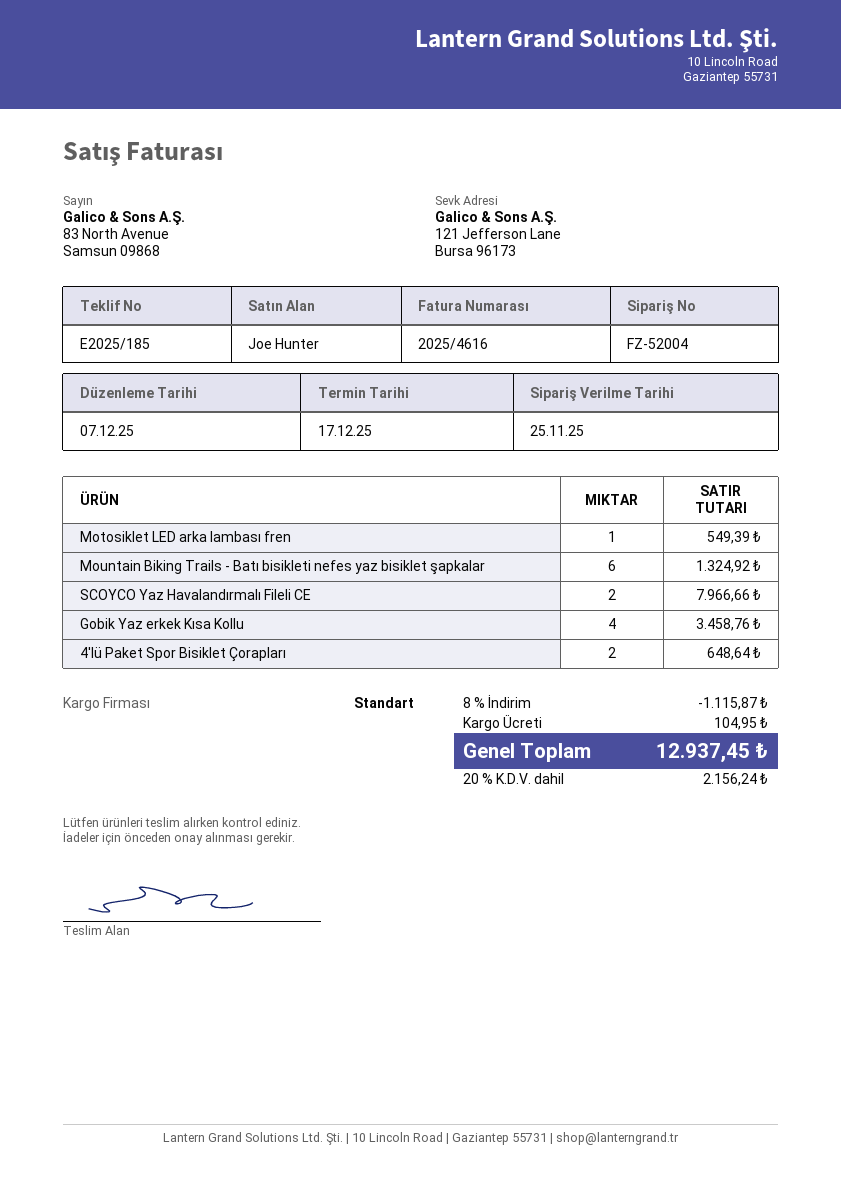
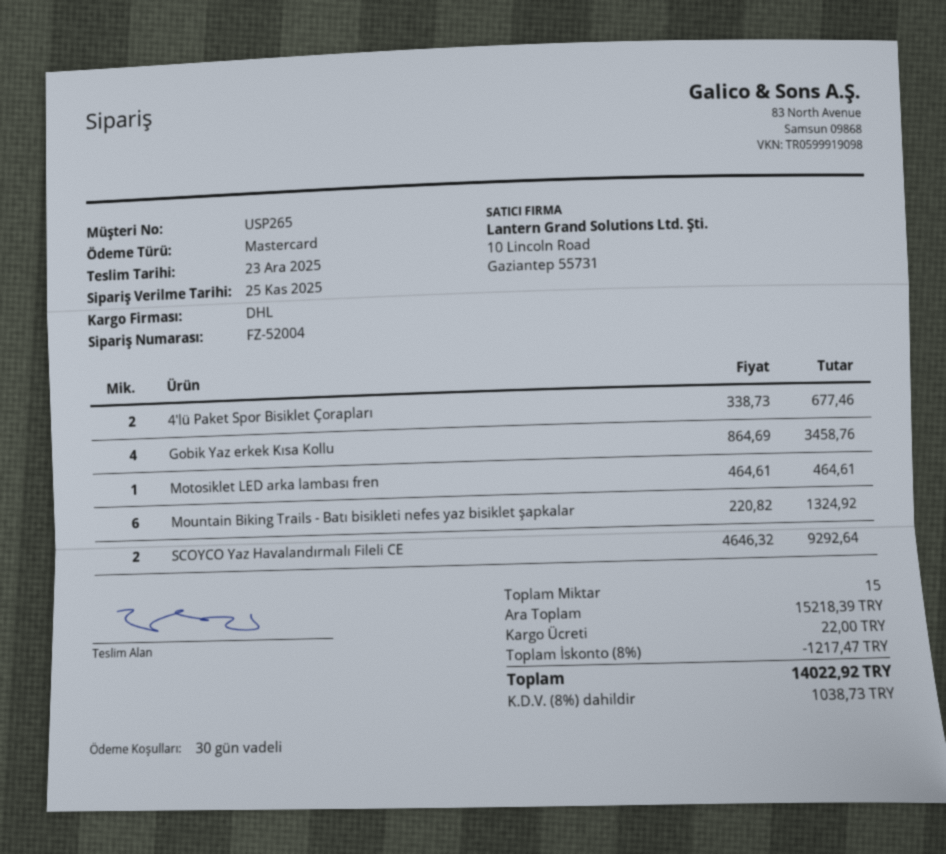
delivery date: 2025-12-17 -> 2025-12-23
shipping method: standard -> DHL
Motosiklet LED arka lambası fren: 1 for 549.39 -> 1 for 464.61
SCOYCO Yaz Havalandırmalı Fileli CE: 2 for 7966.66 -> 2 for 9292.64
4'lü Paket Spor Bisiklet Çorapları: 2 for 648.64 -> 2 for 677.46
discount: 8% = 1115.87 -> 8% = 1217.47
shipping: 104.95 -> 22.00
tax: 20% = 2156.24 -> 8% = 1038.73
total: 12937.45 -> 14022.92

